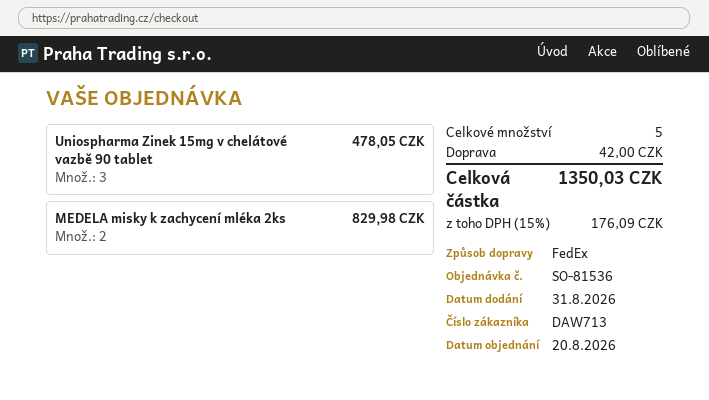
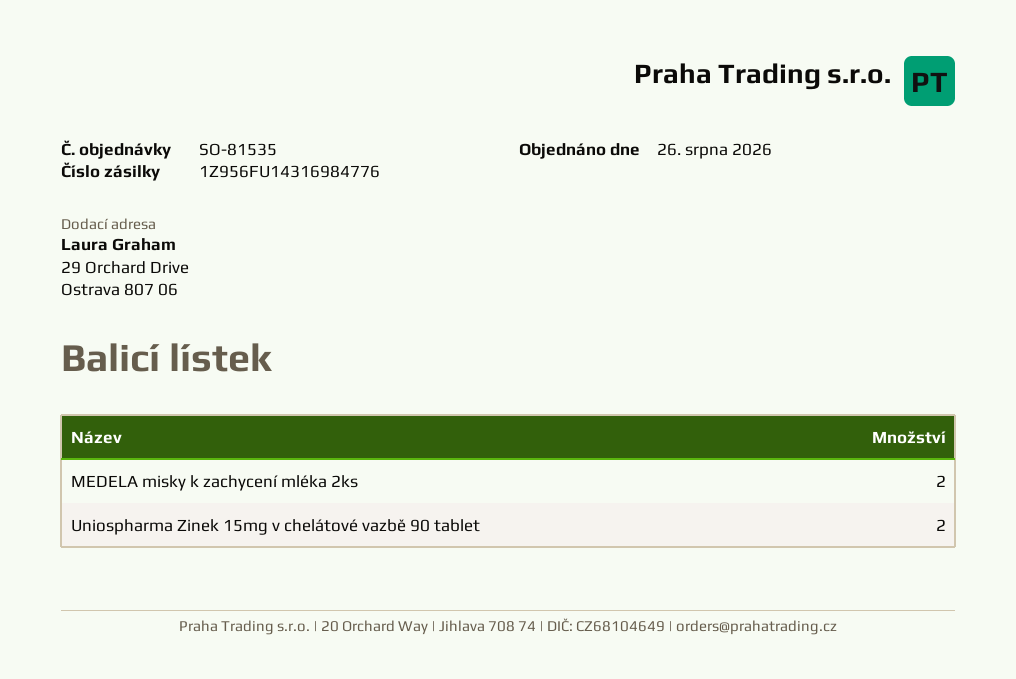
order number: SO-81536 -> SO-81535
order date: 2026-08-20 -> 2026-08-26
Uniospharma Zinek 15mg v chelátové vazbě 90 tablet: 3 -> 2

